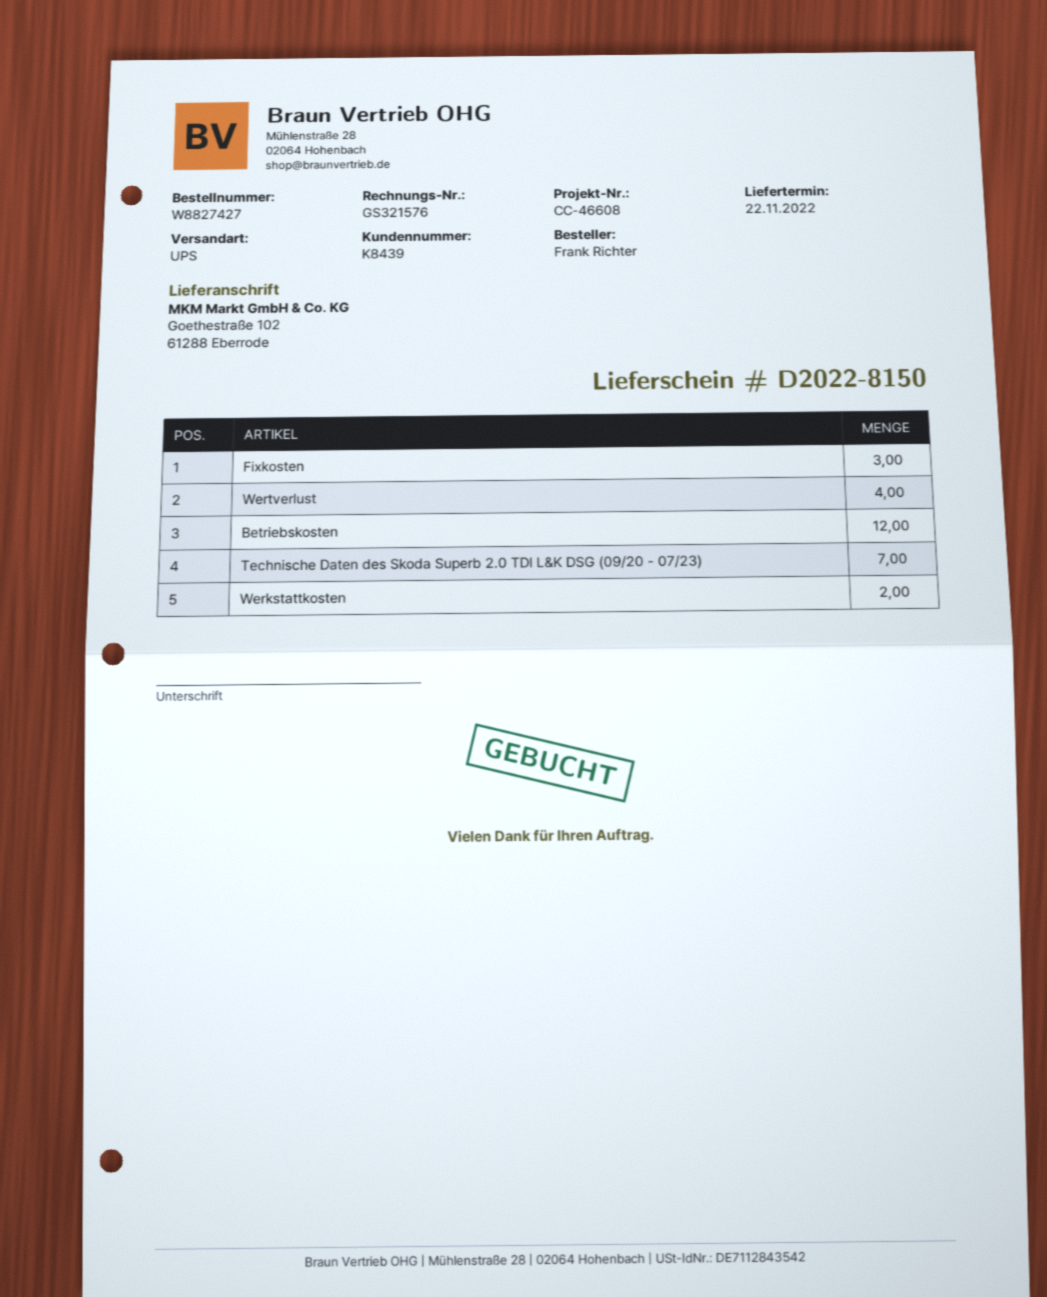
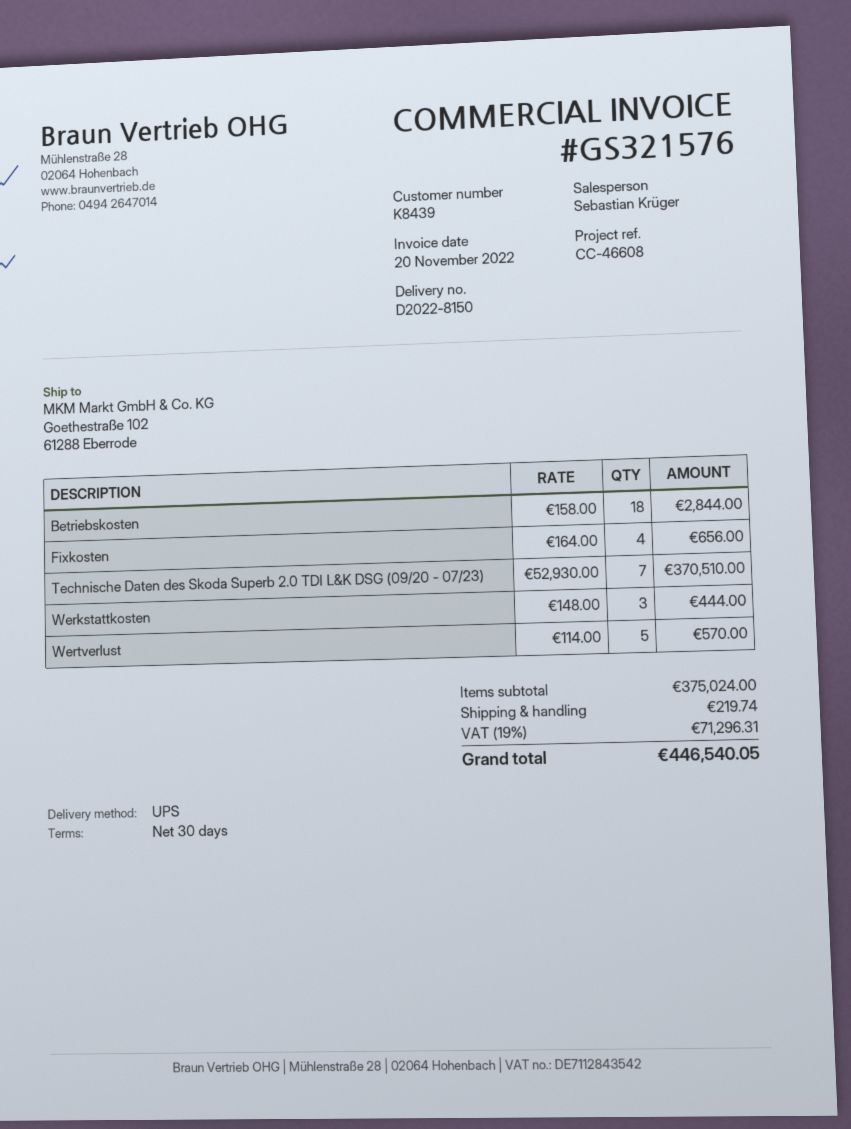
Fixkosten: 3 -> 4
Wertverlust: 4 -> 5
Betriebskosten: 12 -> 18
Werkstattkosten: 2 -> 3

